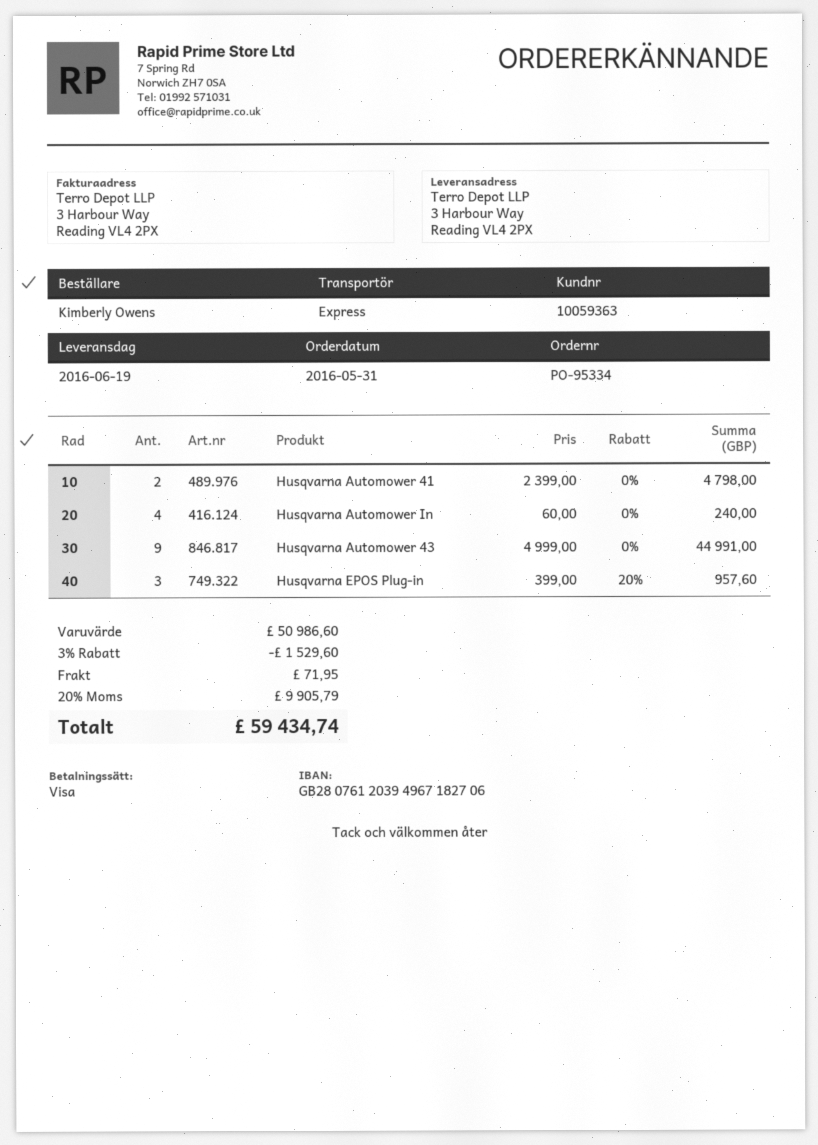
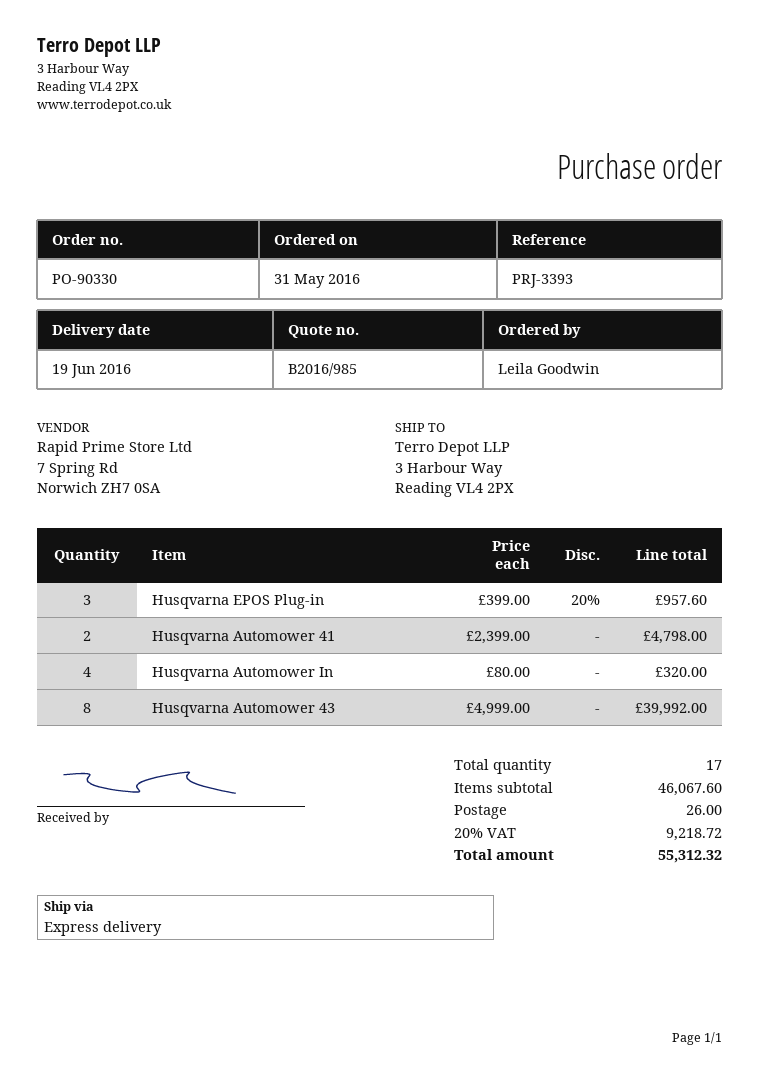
order number: PO-95334 -> PO-90330
ordered by: Kimberly Owens -> Leila Goodwin
Husqvarna Automower In: 4 x 60.00 = 240.00 -> 4 x 80.00 = 320.00
Husqvarna Automower 43: 9 x 4999.00 = 44991.00 -> 8 x 4999.00 = 39992.00
subtotal: 50986.60 -> 46067.60
discount: 3% = 1529.60 -> none
shipping: 71.95 -> 26.00
tax: 20% = 9905.79 -> 20% = 9218.72
total: 59434.74 -> 55312.32

